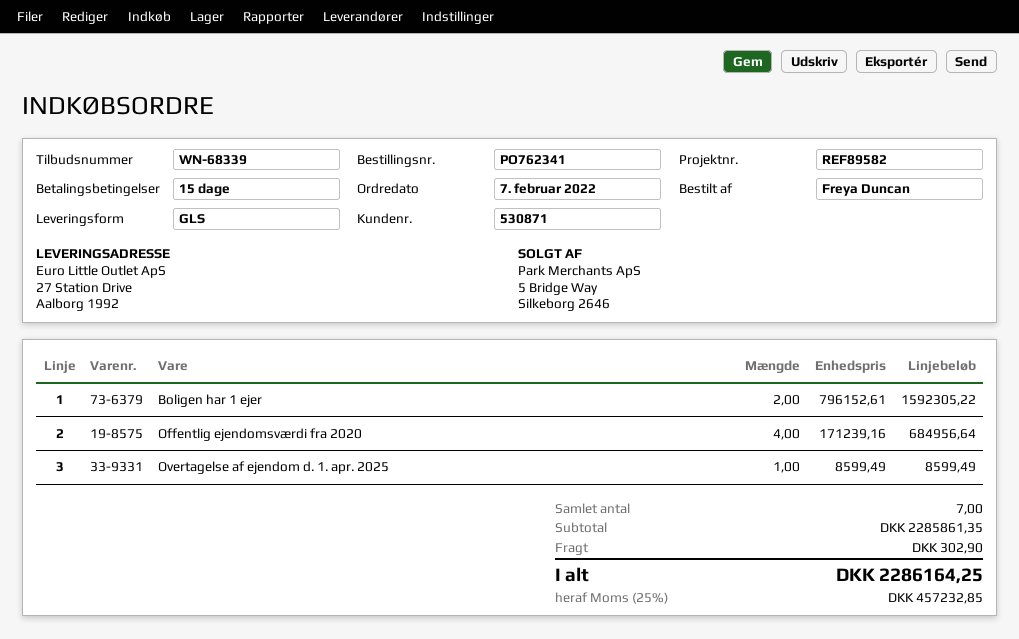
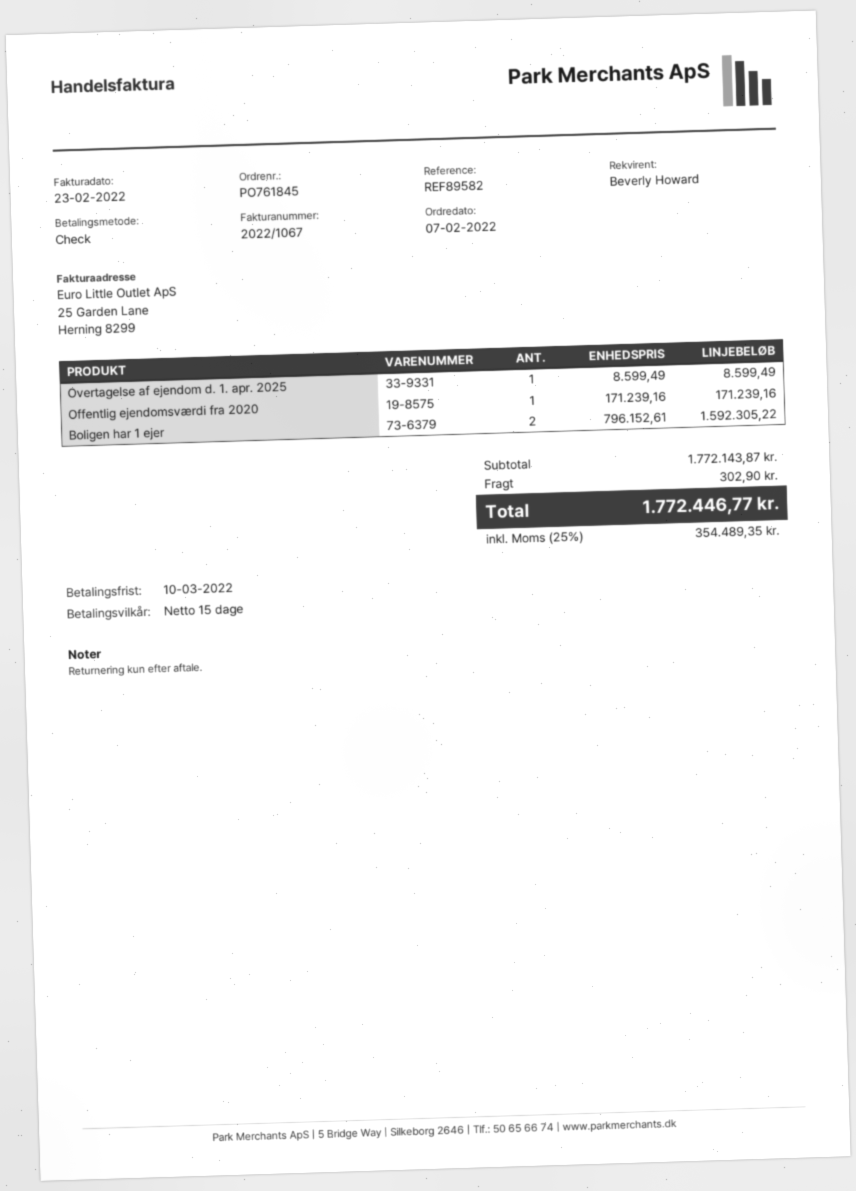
order number: PO762341 -> PO761845
ordered by: Freya Duncan -> Beverly Howard
Offentlig ejendomsværdi fra 2020: 4 x 171239.16 = 684956.64 -> 1 x 171239.16 = 171239.16
subtotal: 2285861.35 -> 1772143.87
tax: 25% = 457232.85 -> 25% = 354489.35
total: 2286164.25 -> 1772446.77

